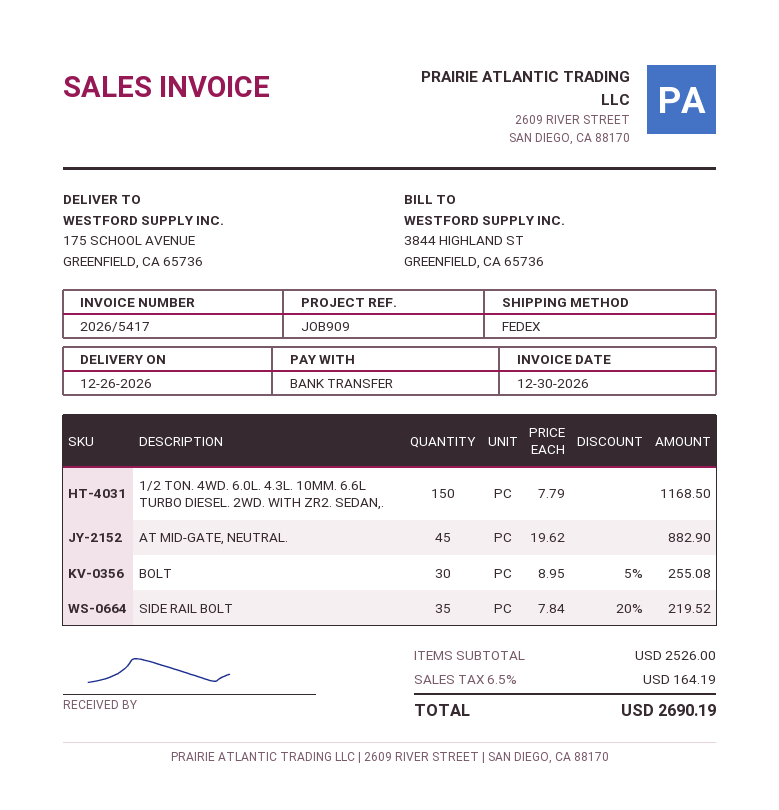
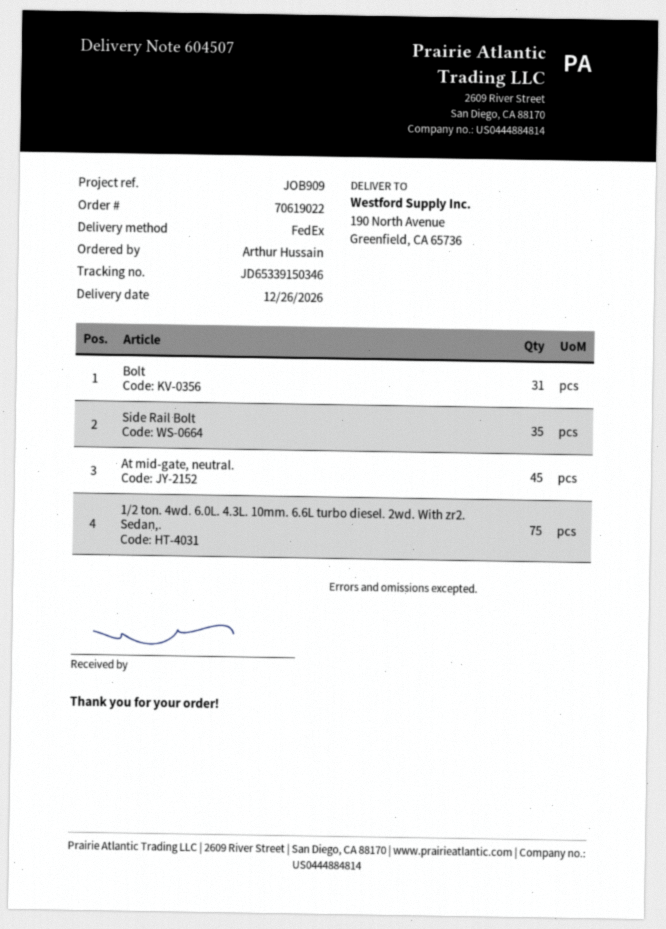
ship to: 175 SCHOOL AVENUE, GREENFIELD, CA 65736 -> 190 North Avenue, Greenfield, CA 65736
1/2 TON. 4WD. 6.0L. 4.3L. 10MM. 6.6L TURBO DIESEL. 2WD. WITH ZR2. SEDAN,.: 150 -> 75
BOLT: 30 -> 31

